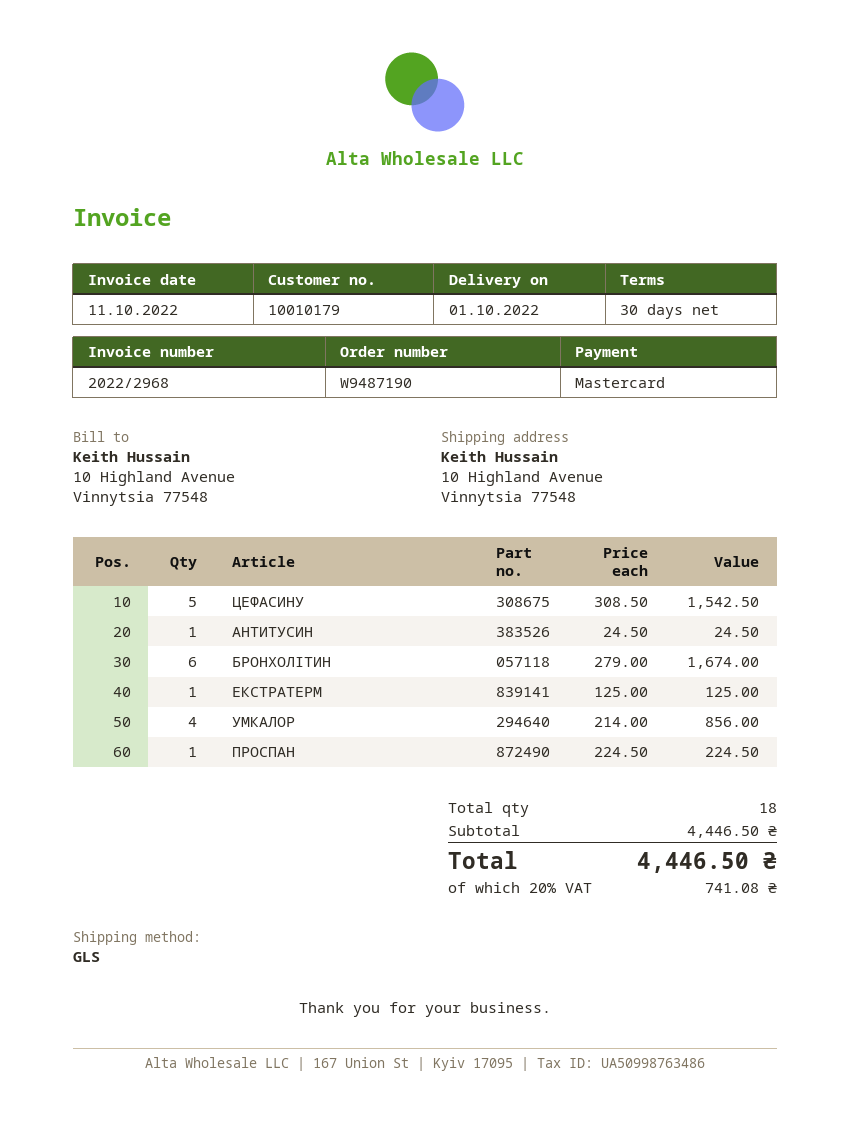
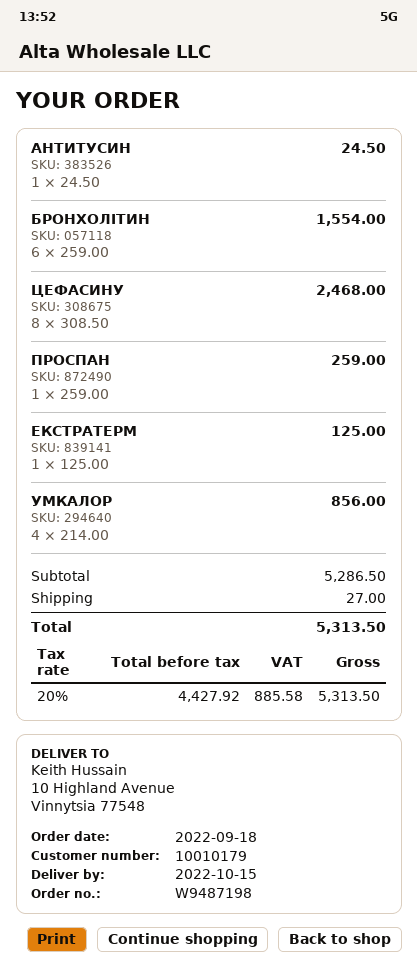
order number: W9487190 -> W9487198
delivery date: 2022-10-01 -> 2022-10-15
ЦЕФАСИНУ: 5 x 308.50 = 1542.50 -> 8 x 308.50 = 2468.00
БРОНХОЛІТИН: 6 x 279.00 = 1674.00 -> 6 x 259.00 = 1554.00
ПРОСПАН: 1 x 224.50 = 224.50 -> 1 x 259.00 = 259.00
subtotal: 4446.50 -> 5286.50
shipping: none -> 27.00
tax: 20% = 741.08 -> 20% = 885.58
total: 4446.50 -> 5313.50

